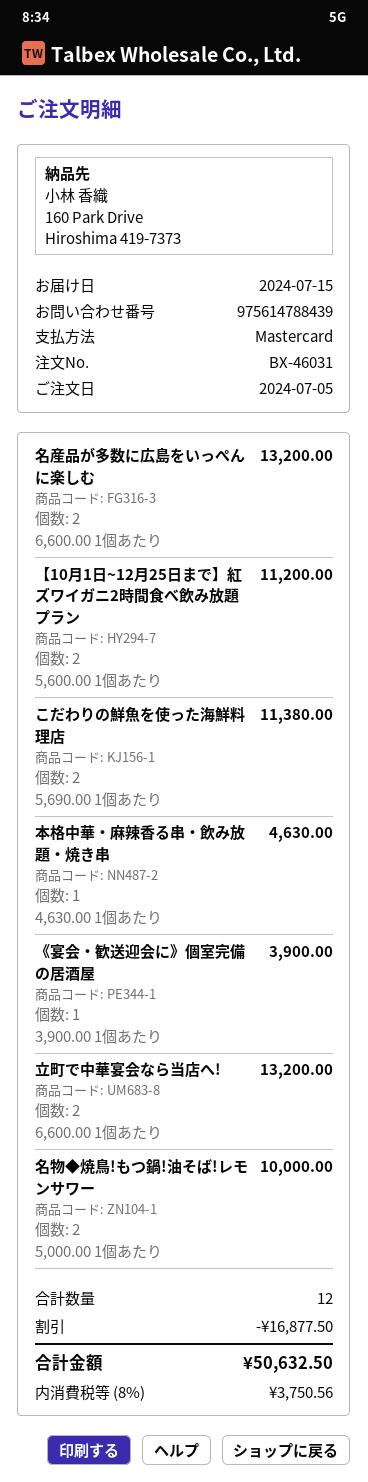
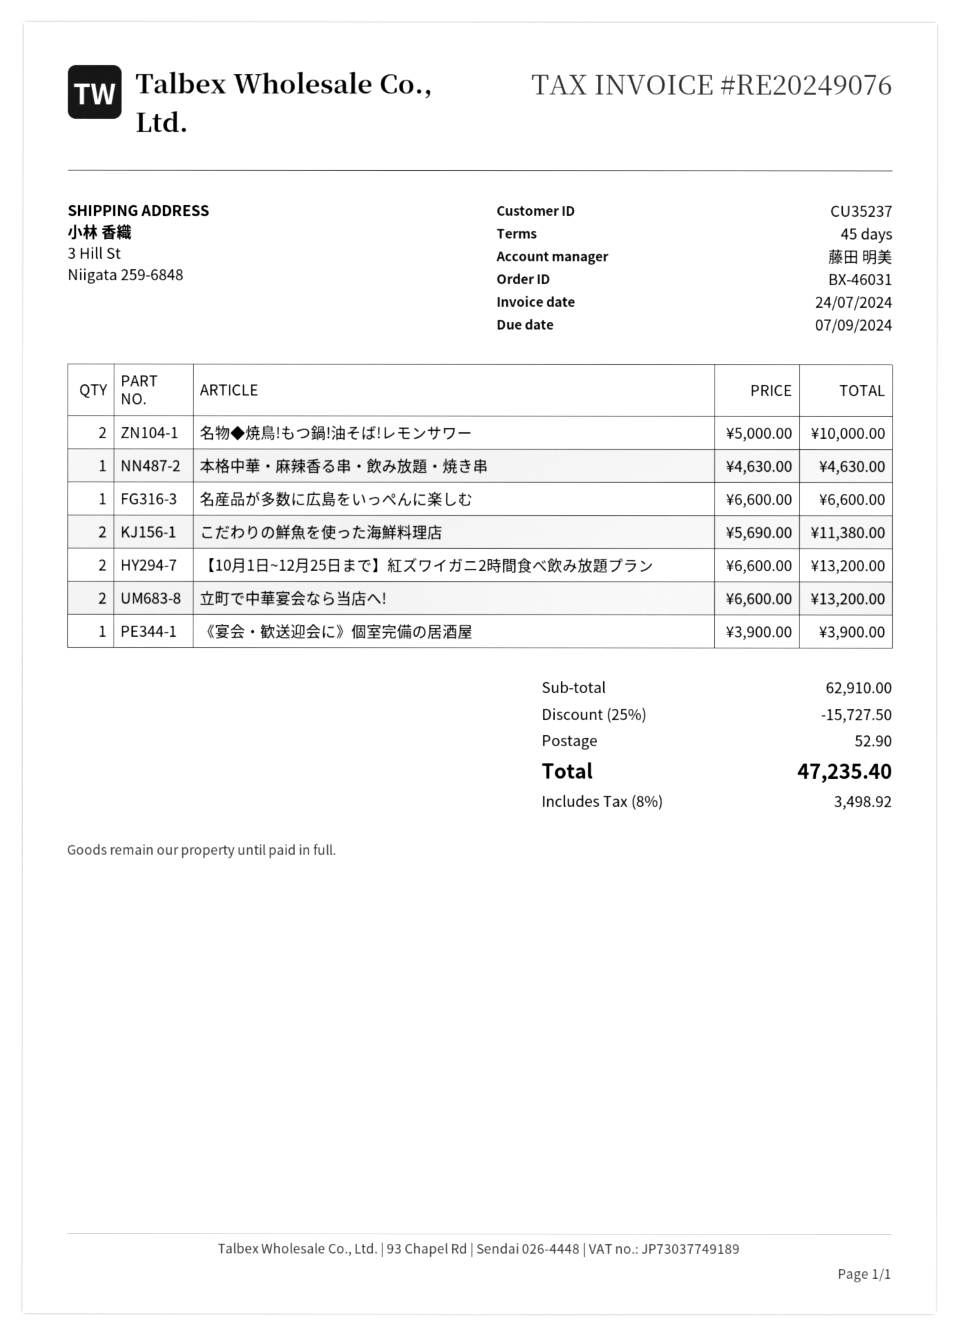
ship to: 160 Park Drive, Hiroshima 419-7373 -> 3 Hill St, Niigata 259-6848
名産品が多数に広島をいっぺんに楽しむ: 2 x 6600.00 = 13200.00 -> 1 x 6600.00 = 6600.00
【10月1日~12月25日まで】紅ズワイガニ2時間食べ飲み放題プラン: 2 x 5600.00 = 11200.00 -> 2 x 6600.00 = 13200.00
discount: 16877.50 -> 15727.50
shipping: none -> 52.90
tax: 8% = 3750.56 -> 8% = 3498.92
total: 50632.50 -> 47235.40

